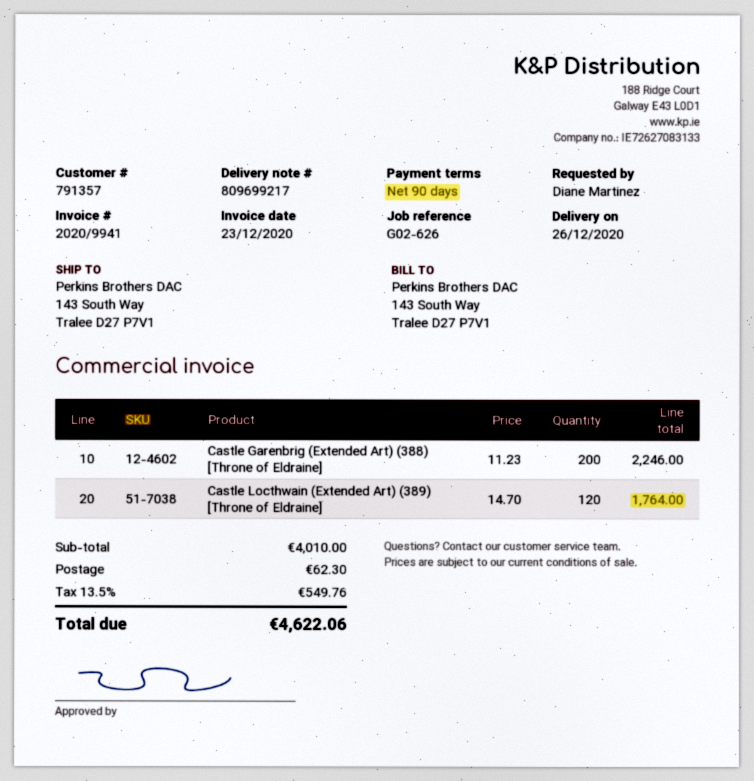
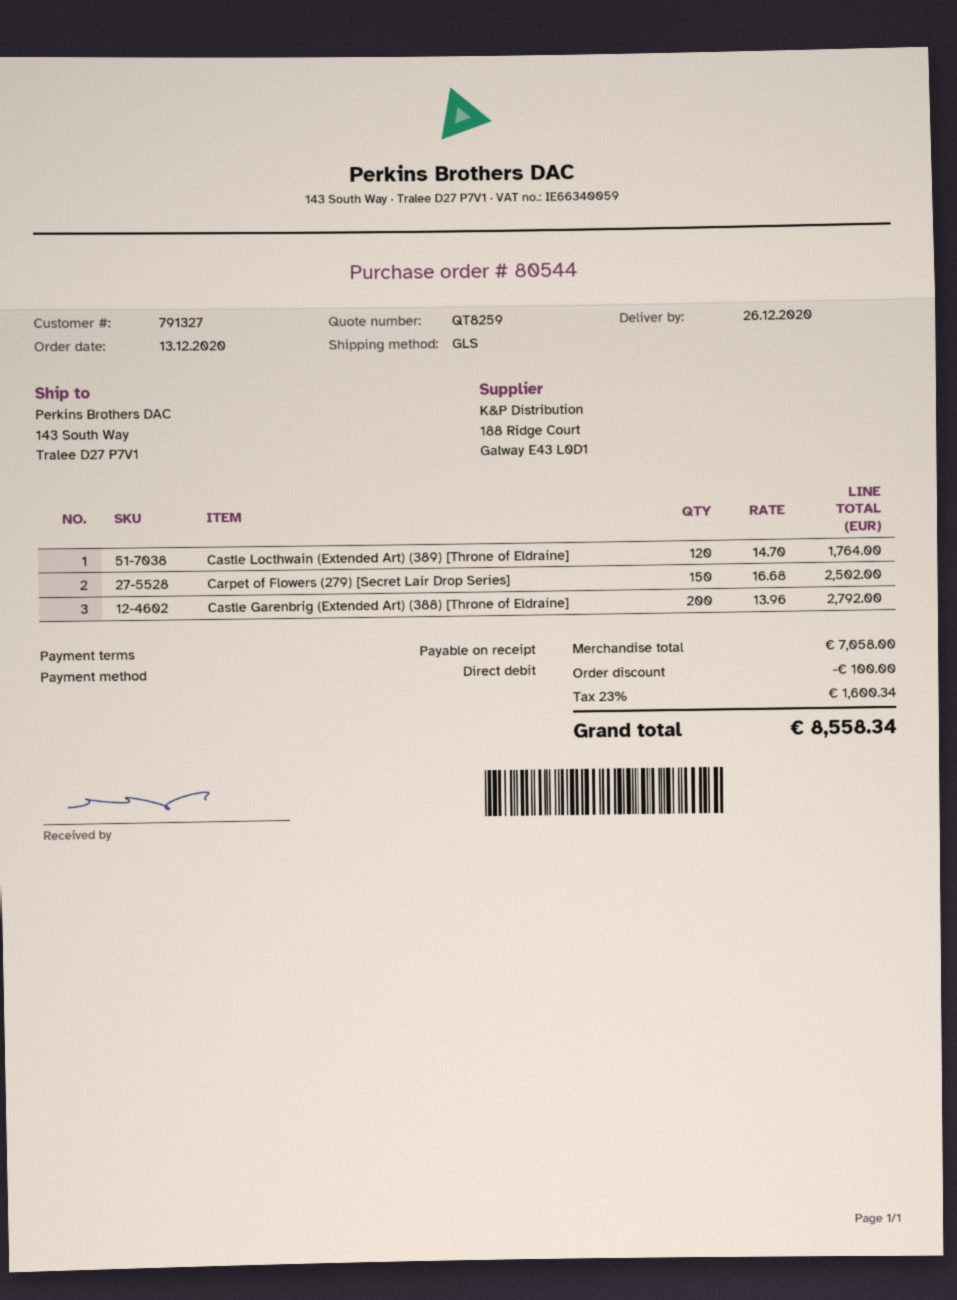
payment terms: 90 days -> on receipt
customer number: 791357 -> 791327
Castle Garenbrig (Extended Art) (388) [Throne of Eldraine]: 200 x 11.23 = 2246.00 -> 200 x 13.96 = 2792.00
Carpet of Flowers (279) [Secret Lair Drop Series]: none -> 150 x 16.68 = 2502.00
subtotal: 4010.00 -> 7058.00
discount: none -> 100.00
shipping: 62.30 -> none
tax: 13.5% = 549.76 -> 23% = 1600.34
total: 4622.06 -> 8558.34

